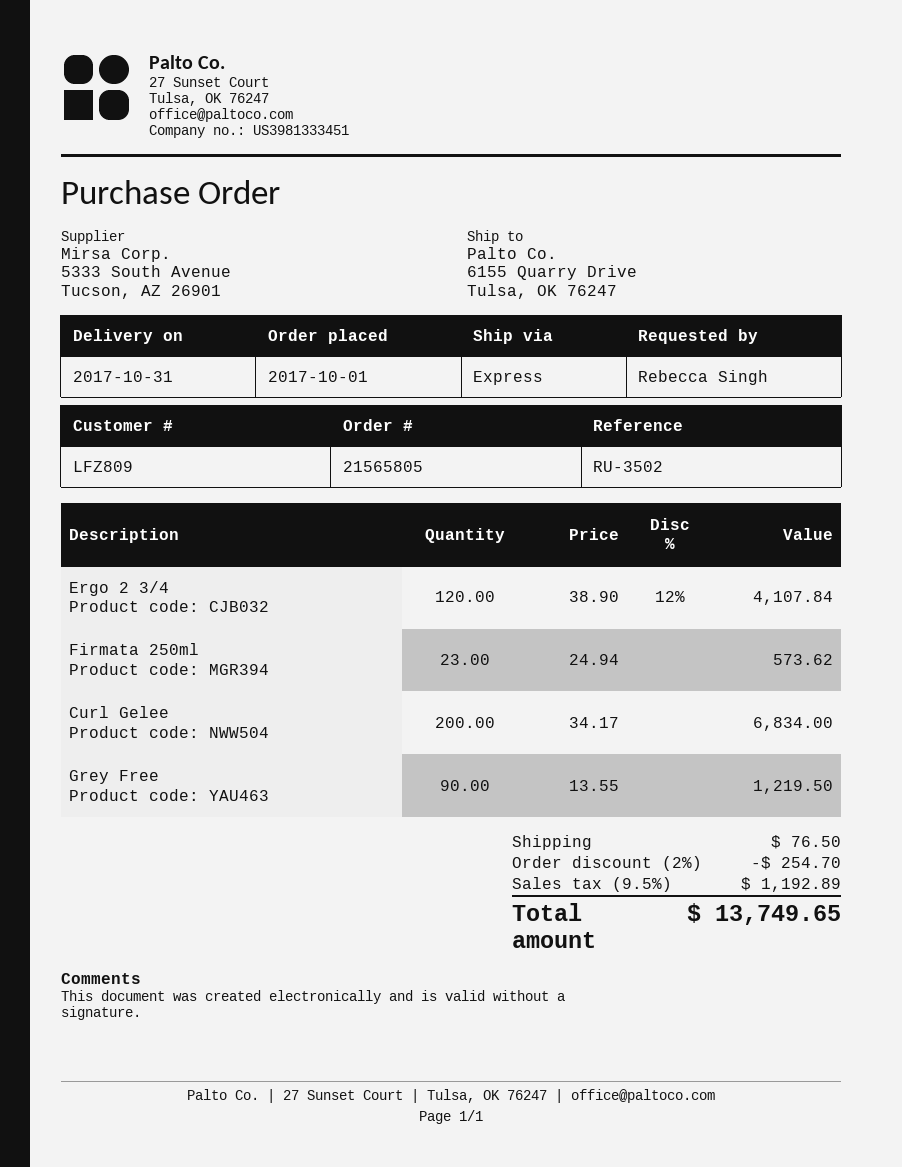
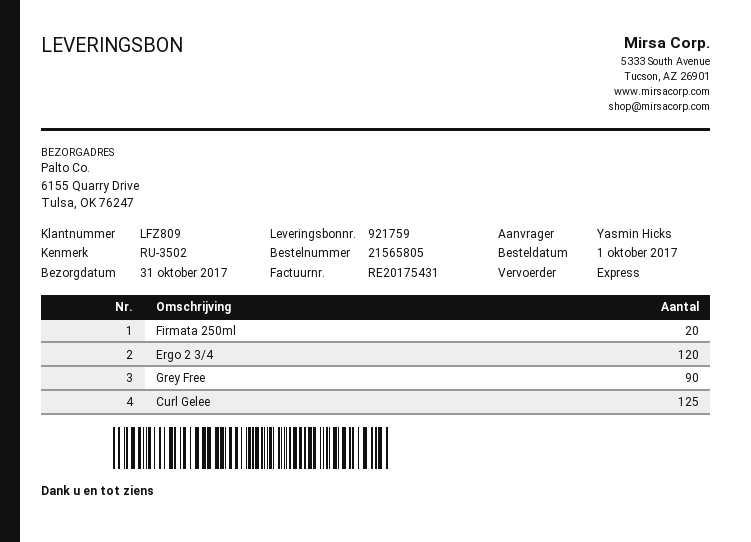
ordered by: Rebecca Singh -> Yasmin Hicks
Firmata 250ml: 23 -> 20
Curl Gelee: 200 -> 125

